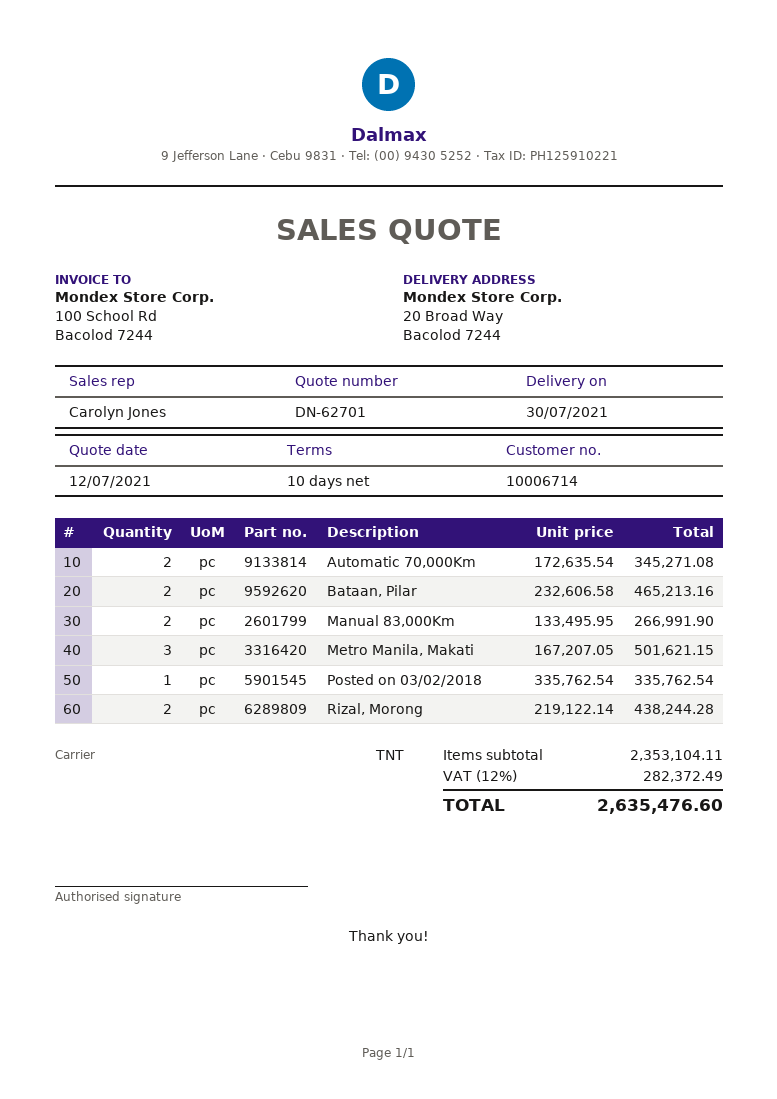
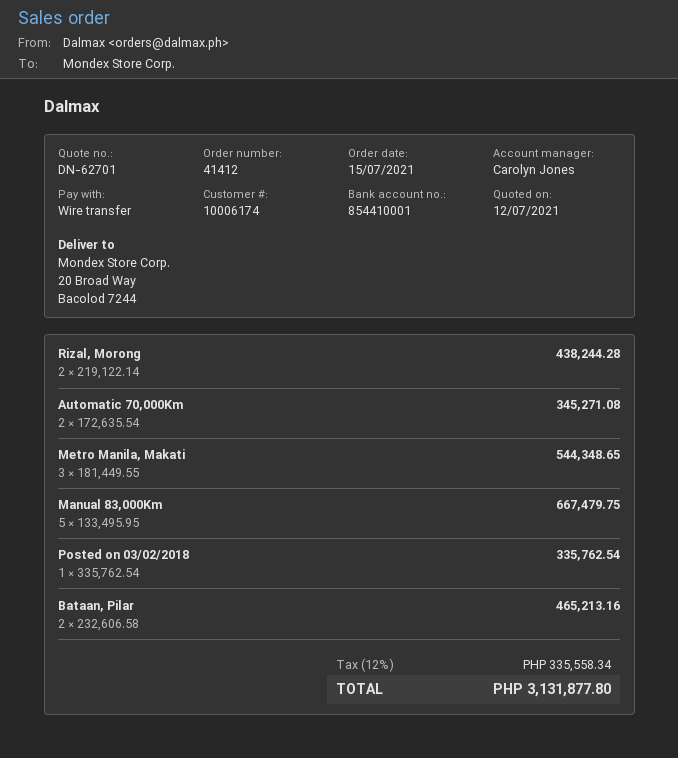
customer number: 10006714 -> 10006174
Manual 83,000Km: 2 x 133495.95 = 266991.90 -> 5 x 133495.95 = 667479.75
Metro Manila, Makati: 3 x 167207.05 = 501621.15 -> 3 x 181449.55 = 544348.65
tax: 12% = 282372.49 -> 12% = 335558.34
total: 2635476.60 -> 3131877.80

